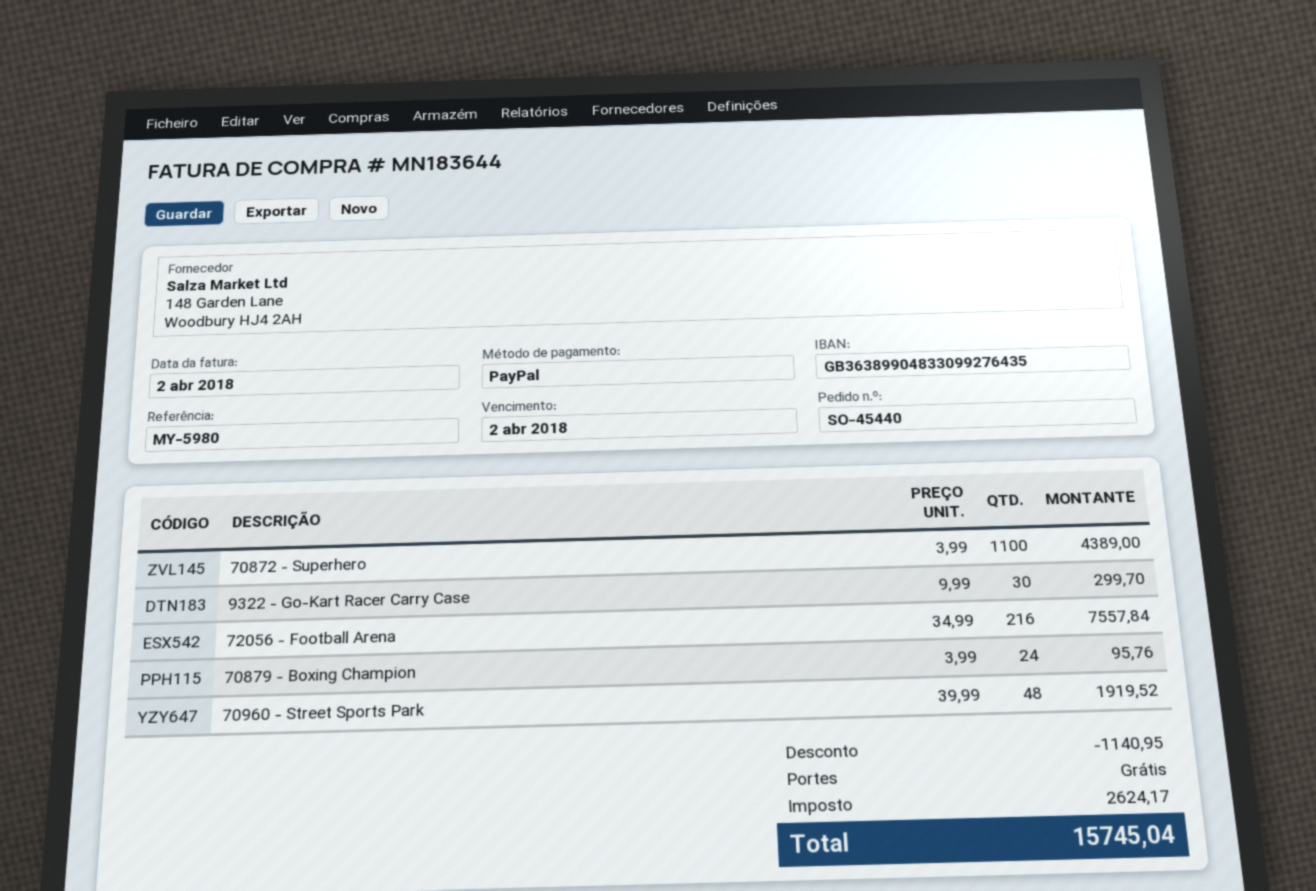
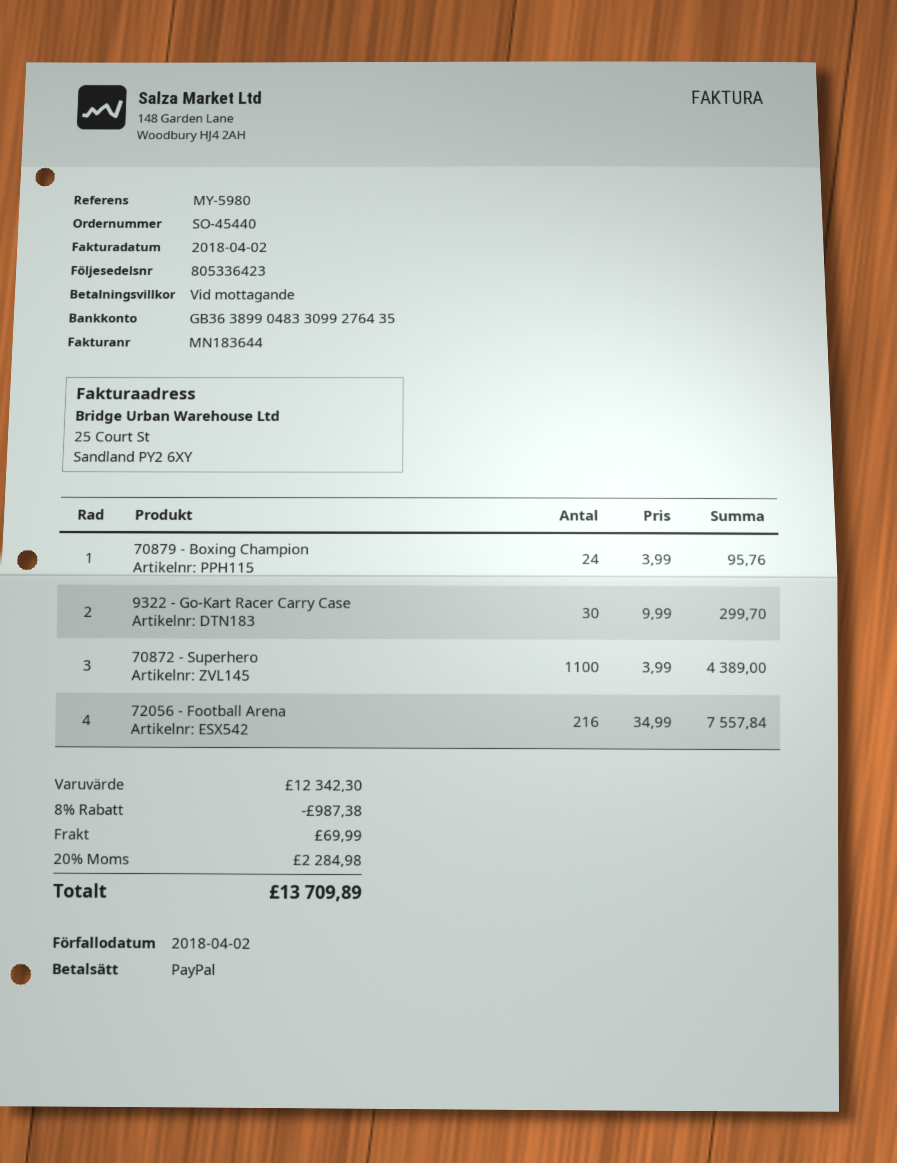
70960 - Street Sports Park: 48 x 39.99 = 1919.52 -> none
discount: 1140.95 -> 987.38
shipping: 0.00 -> 69.99
tax: 2624.17 -> 2284.98
total: 15745.04 -> 13709.89

